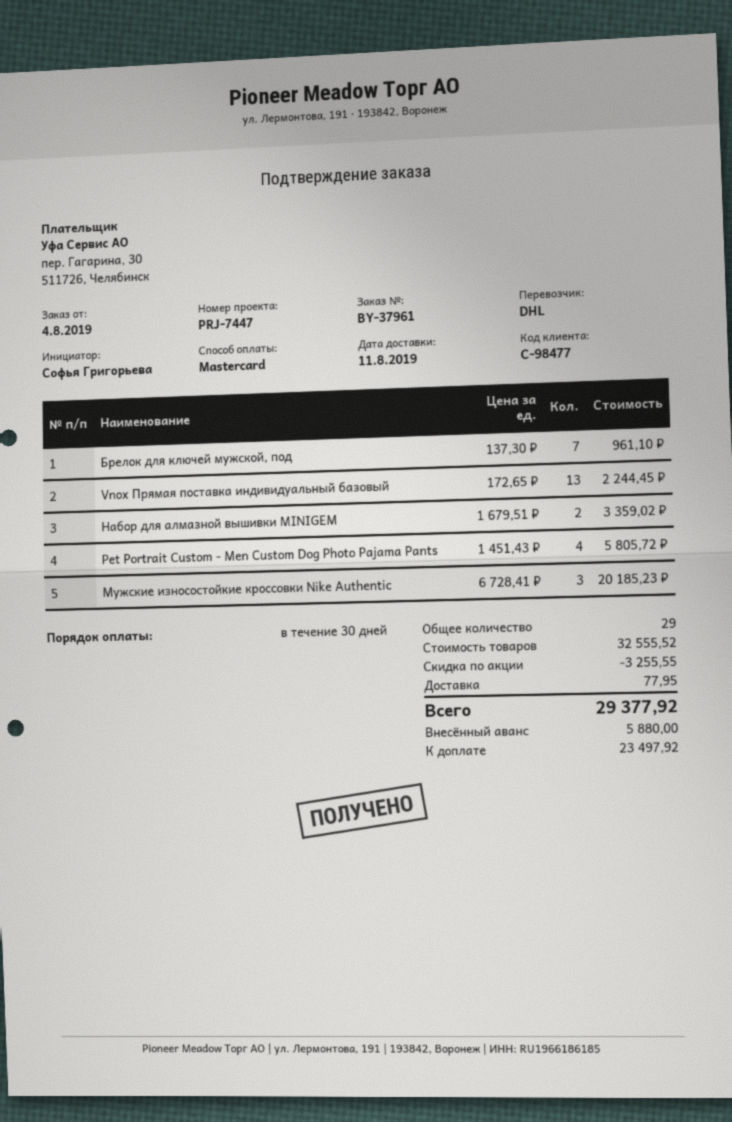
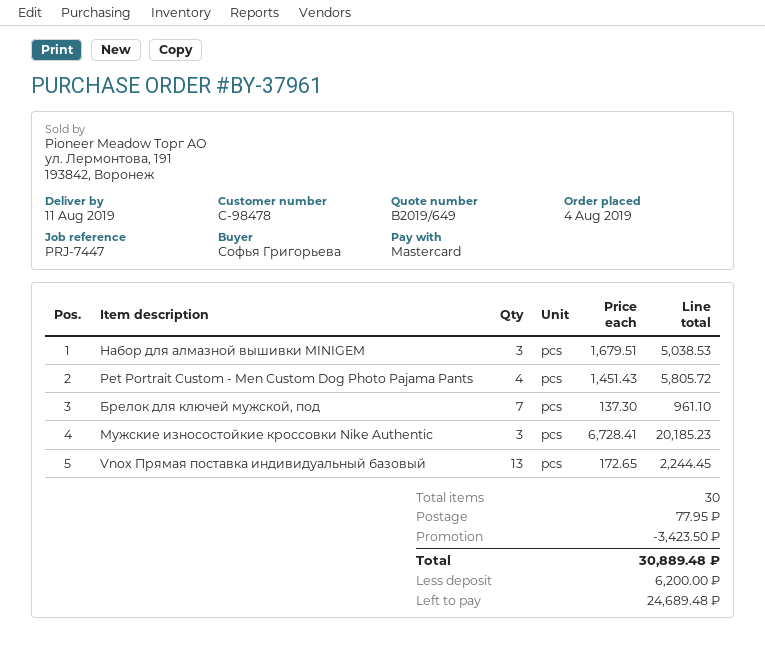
customer number: C-98477 -> C-98478
Набор для алмазной вышивки MINIGEM: 2 x 1679.51 = 3359.02 -> 3 x 1679.51 = 5038.53
total quantity: 29 -> 30
discount: 3255.55 -> 3423.50
total: 29377.92 -> 30889.48
deposit: 5880.00 -> 6200.00
balance: 23497.92 -> 24689.48

